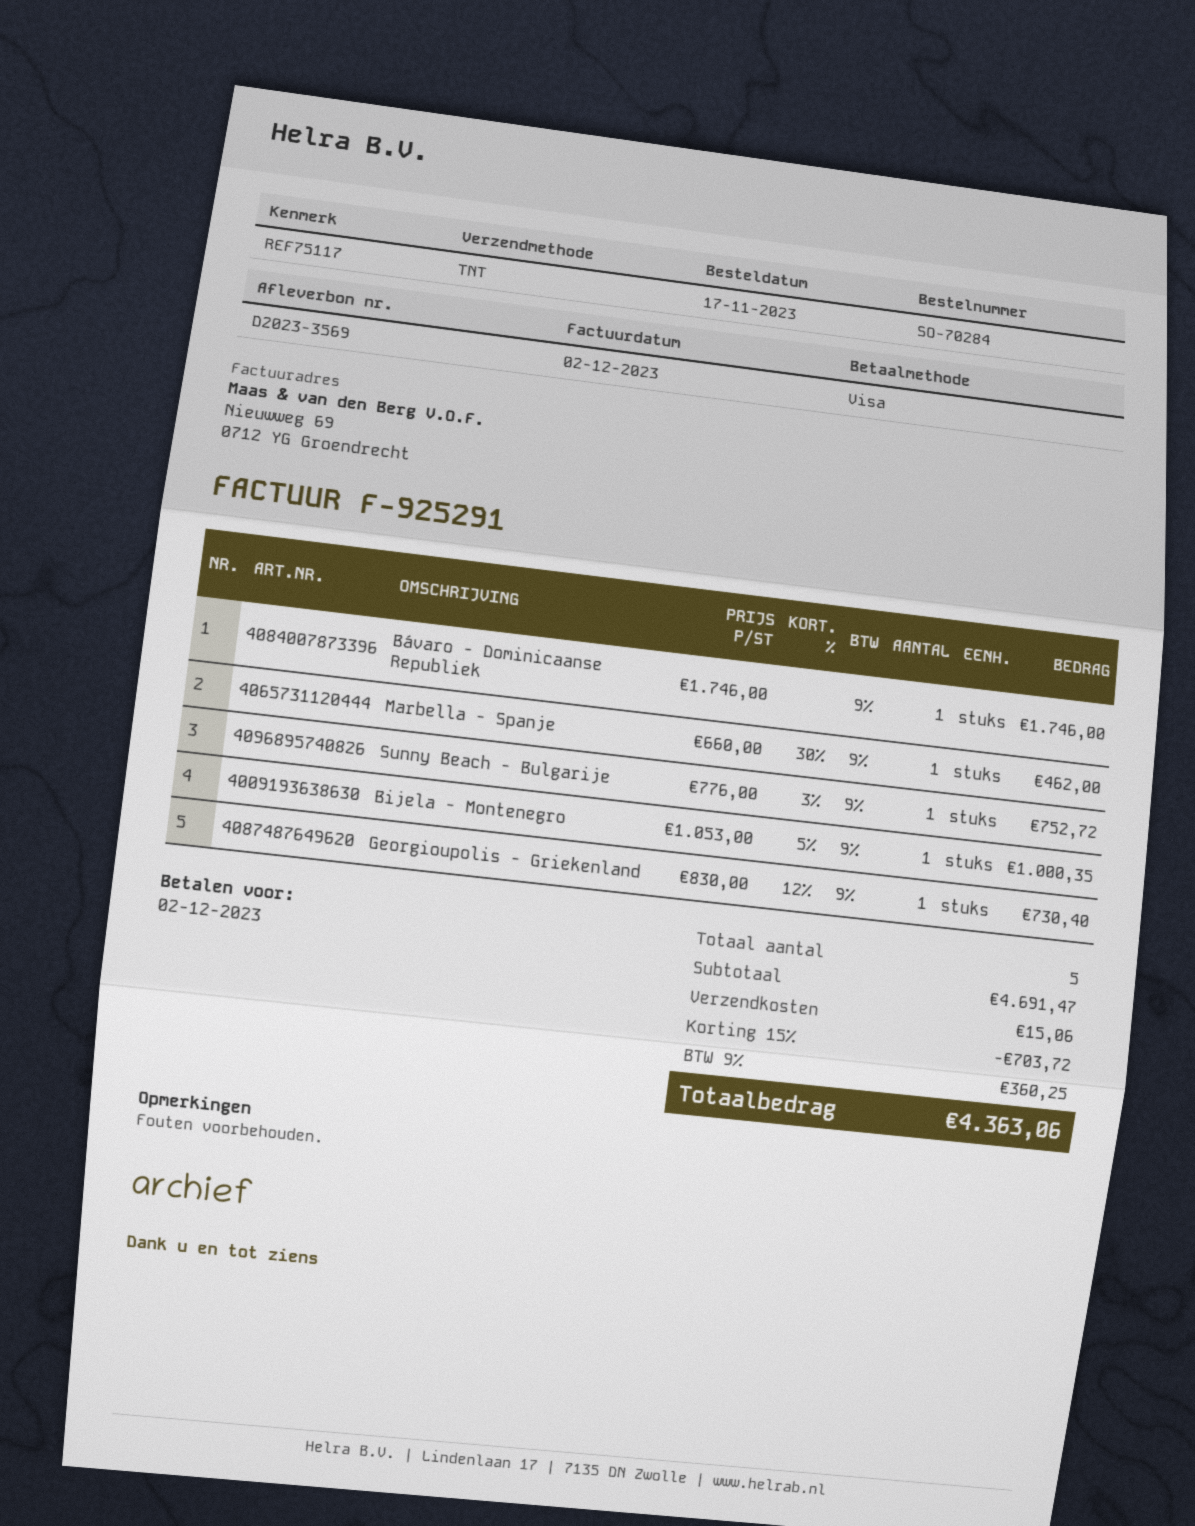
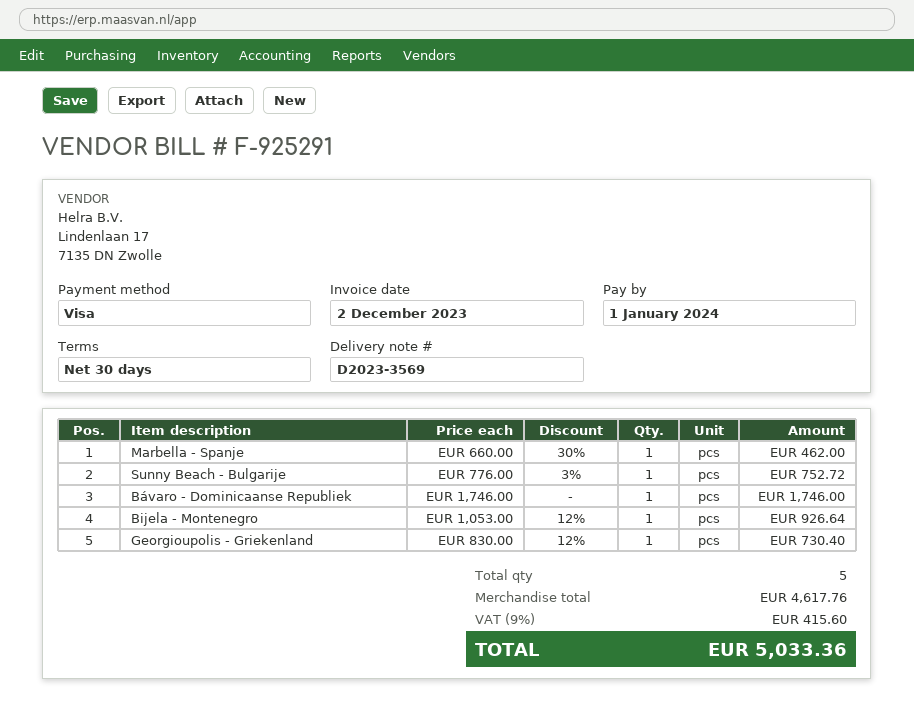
due date: 2023-12-02 -> 2024-01-01
Bijela - Montenegro: 1 x 1053.00 - 5% = 1000.35 -> 1 x 1053.00 - 12% = 926.64
subtotal: 4691.47 -> 4617.76
discount: 15% = 703.72 -> none
shipping: 15.06 -> none
tax: 9% = 360.25 -> 9% = 415.60
total: 4363.06 -> 5033.36

